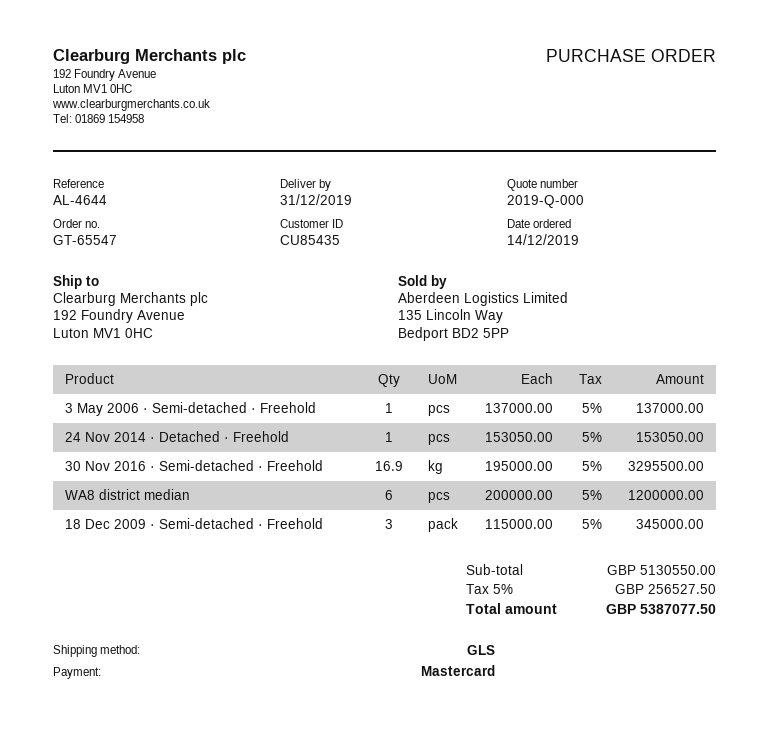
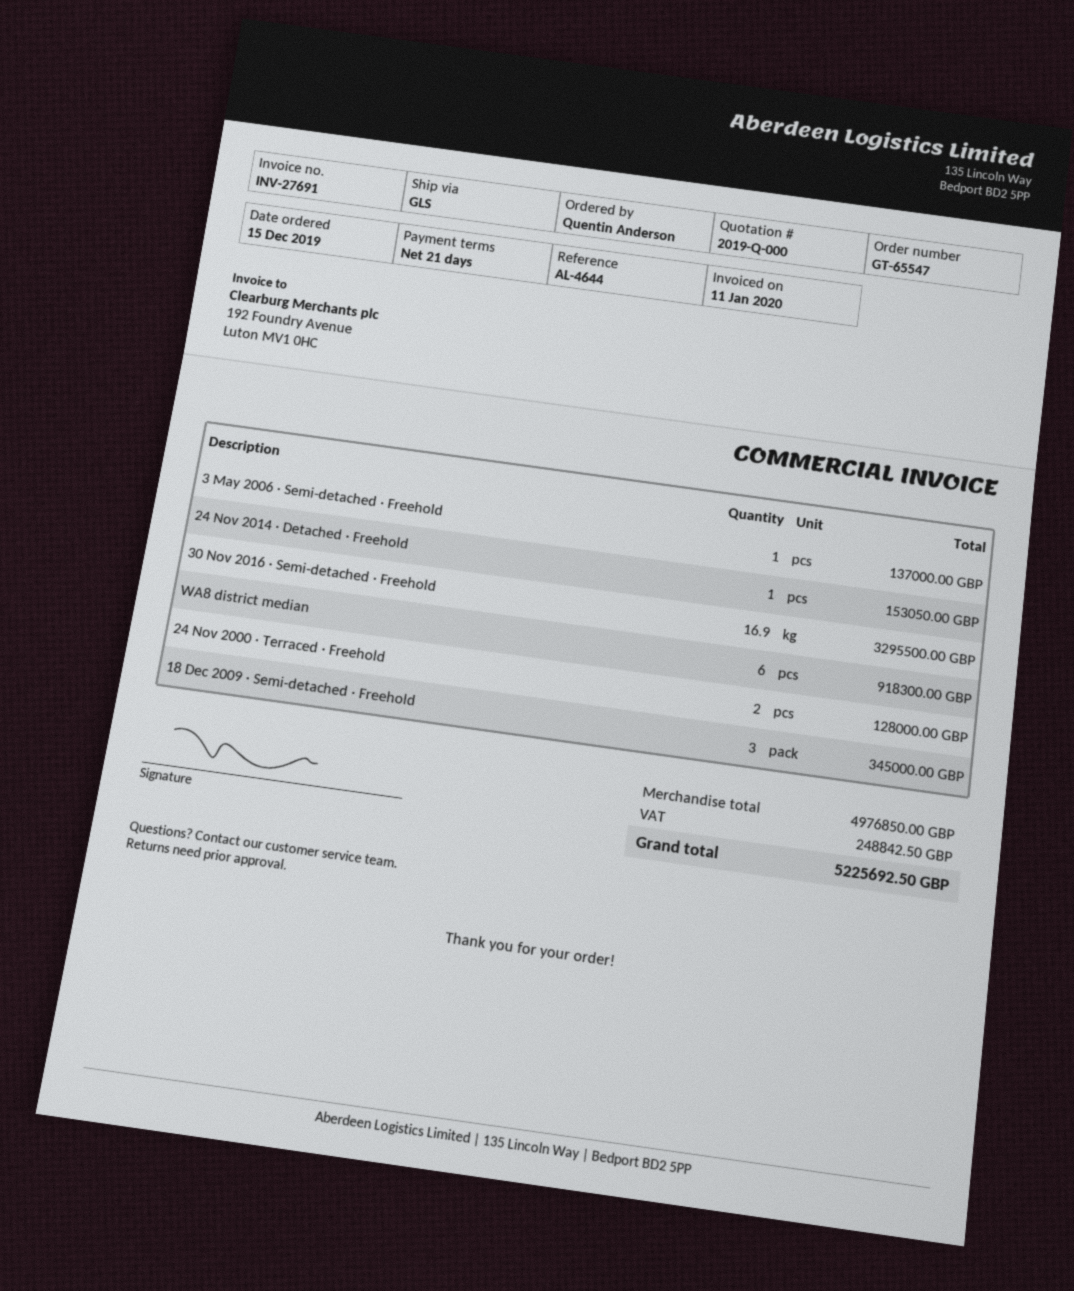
order date: 2019-12-14 -> 2019-12-15
WA8 district median: 6 for 1200000.00 -> 6 for 918300.00
24 Nov 2000 · Terraced · Freehold: none -> 2 for 128000.00
subtotal: 5130550.00 -> 4976850.00
tax: 256527.50 -> 248842.50
total: 5387077.50 -> 5225692.50

